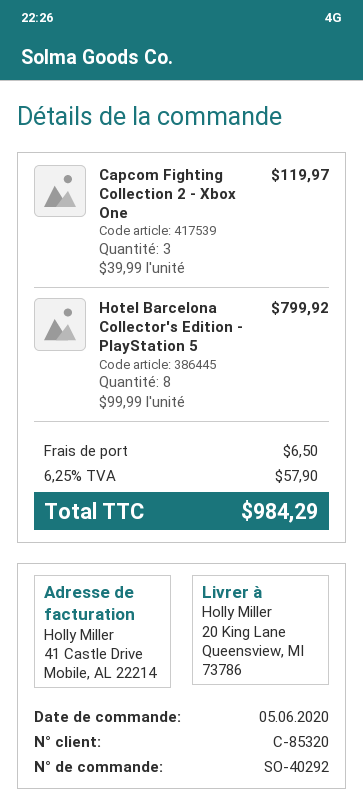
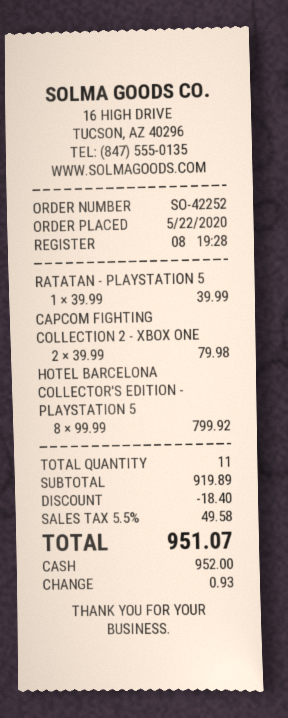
order number: SO-40292 -> SO-42252
order date: 2020-06-05 -> 2020-05-22
Capcom Fighting Collection 2 - Xbox One: 3 x 39.99 = 119.97 -> 2 x 39.99 = 79.98
RATATAN - PLAYSTATION 5: none -> 1 x 39.99 = 39.99
discount: none -> 18.40
shipping: 6.50 -> none
tax: 6.25% = 57.90 -> 5.5% = 49.58
total: 984.29 -> 951.07

